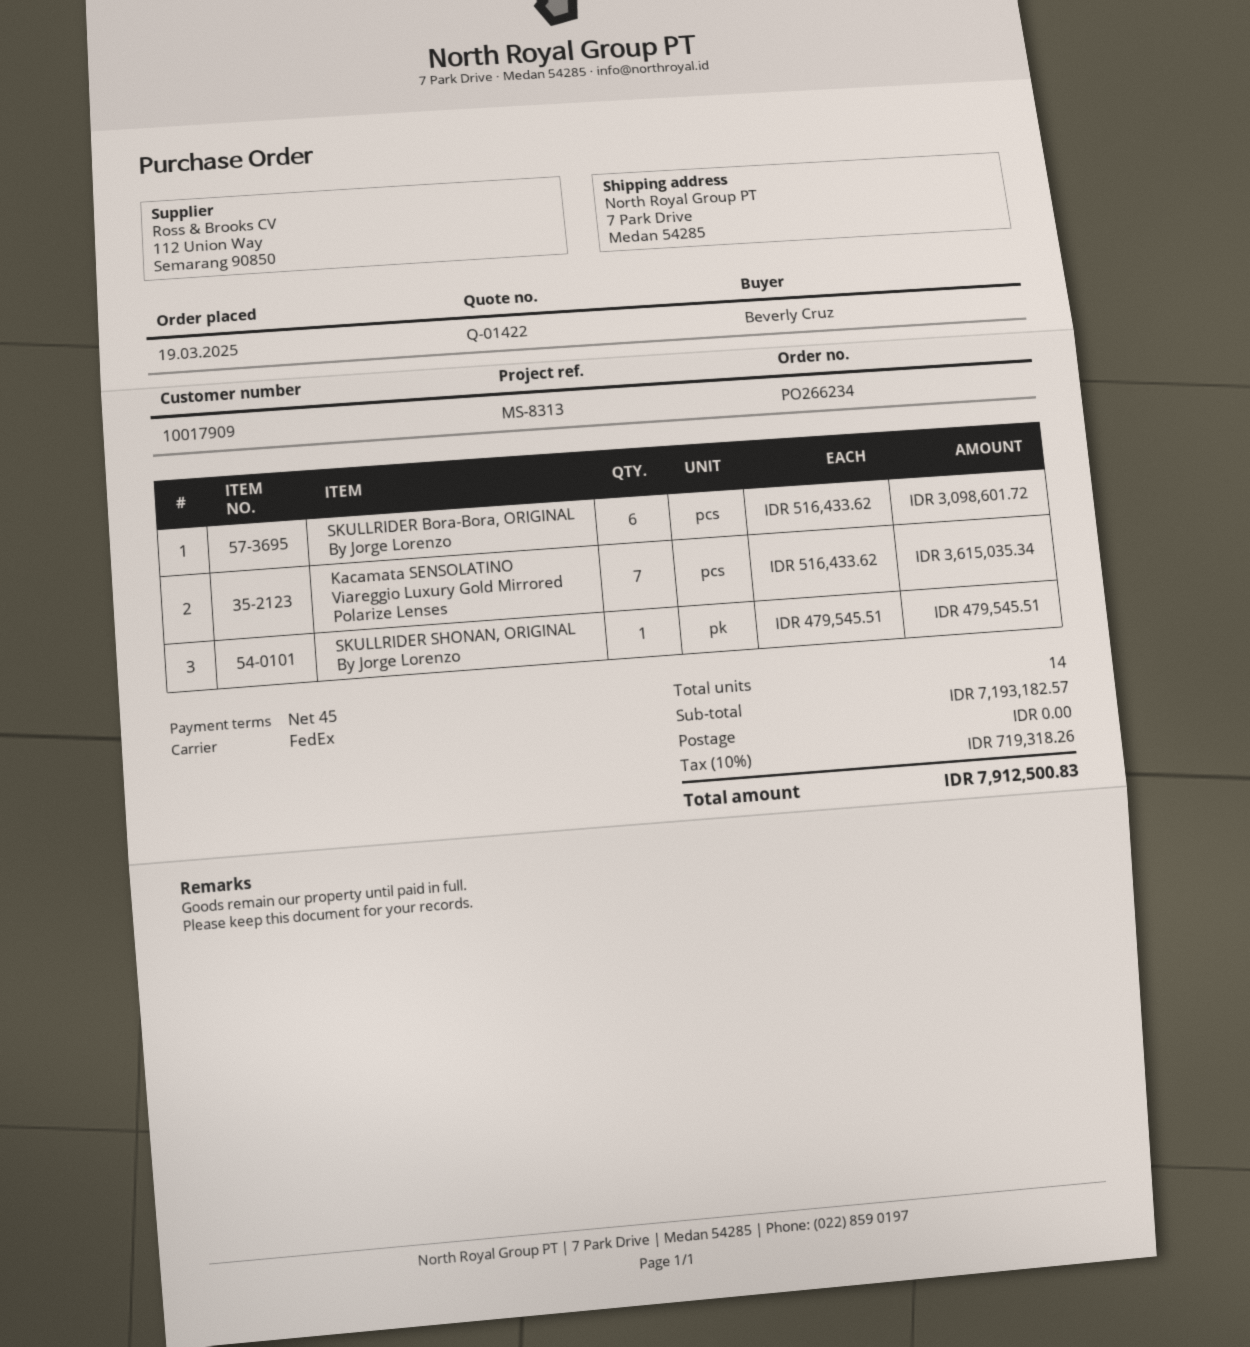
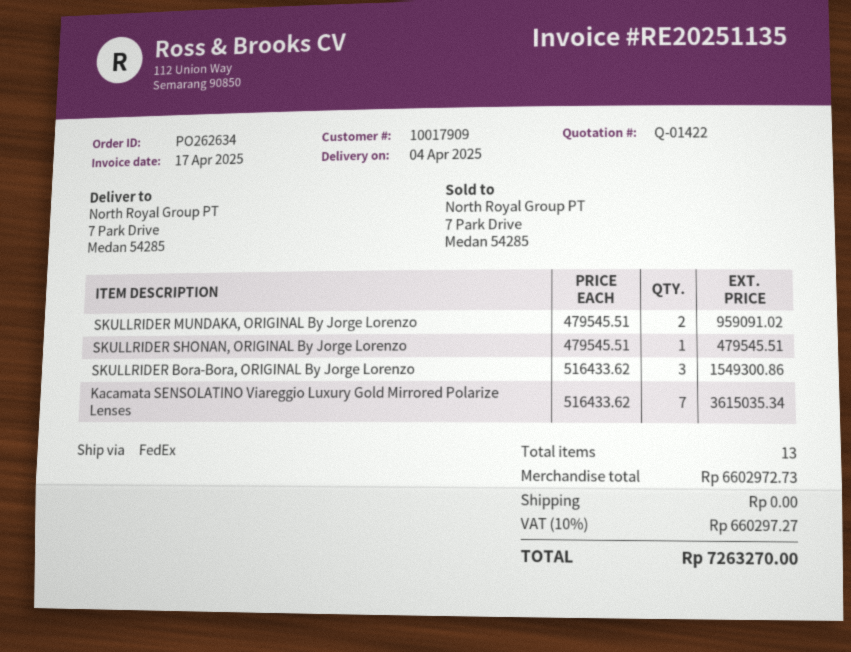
order number: PO266234 -> PO262634
SKULLRIDER Bora-Bora, ORIGINAL By Jorge Lorenzo: 6 x 516433.62 = 3098601.72 -> 3 x 516433.62 = 1549300.86
SKULLRIDER MUNDAKA, ORIGINAL By Jorge Lorenzo: none -> 2 x 479545.51 = 959091.02
total quantity: 14 -> 13
subtotal: 7193182.57 -> 6602972.73
tax: 10% = 719318.26 -> 10% = 660297.27
total: 7912500.83 -> 7263270.00

